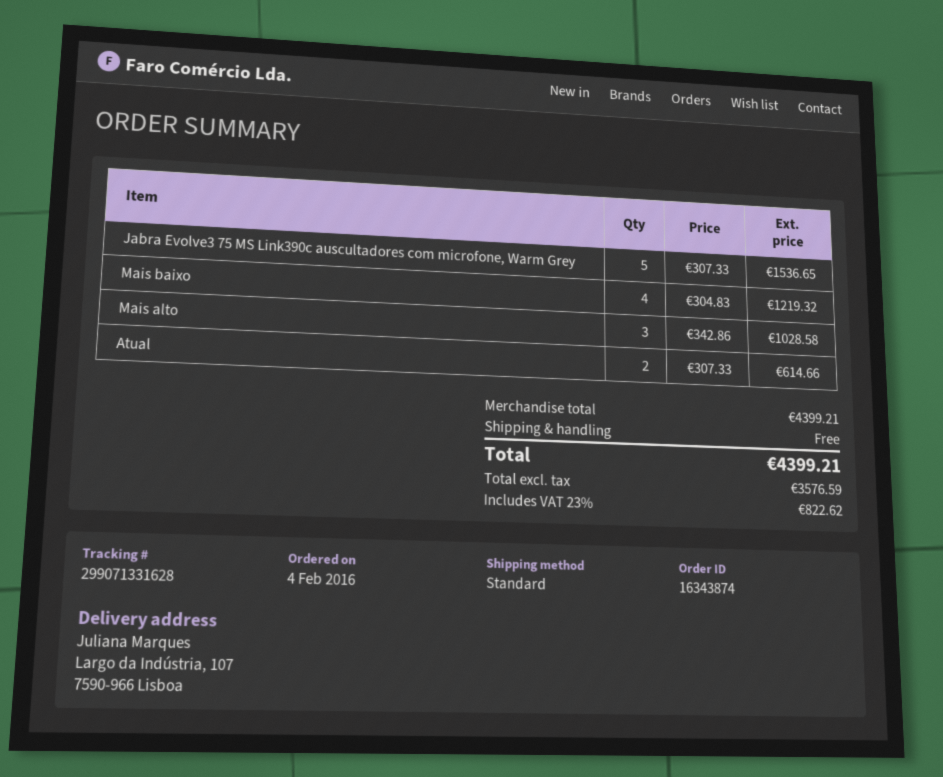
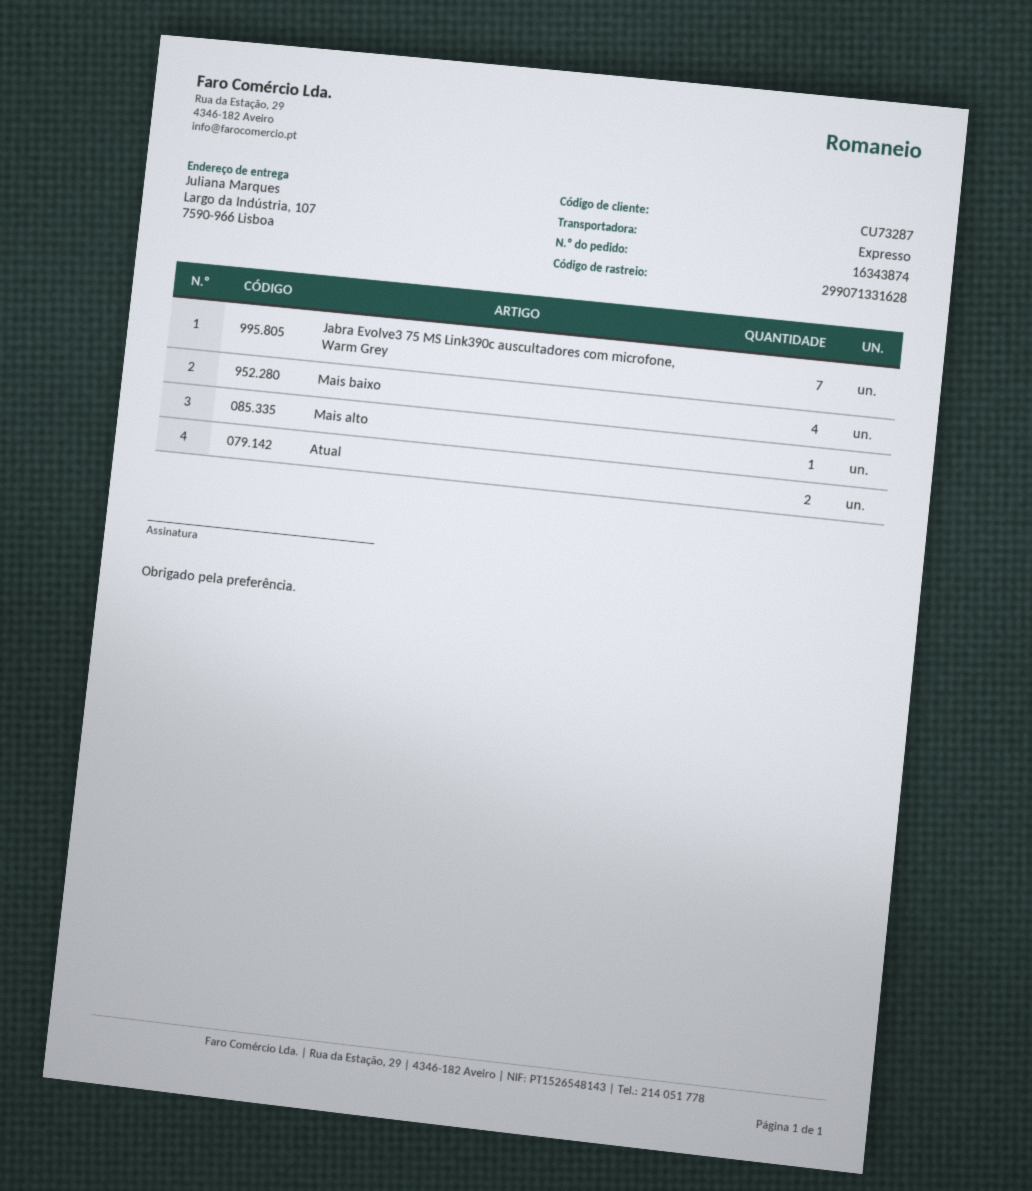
shipping method: standard -> express
Jabra Evolve3 75 MS Link390c auscultadores com microfone, Warm Grey: 5 -> 7
Mais alto: 3 -> 1

